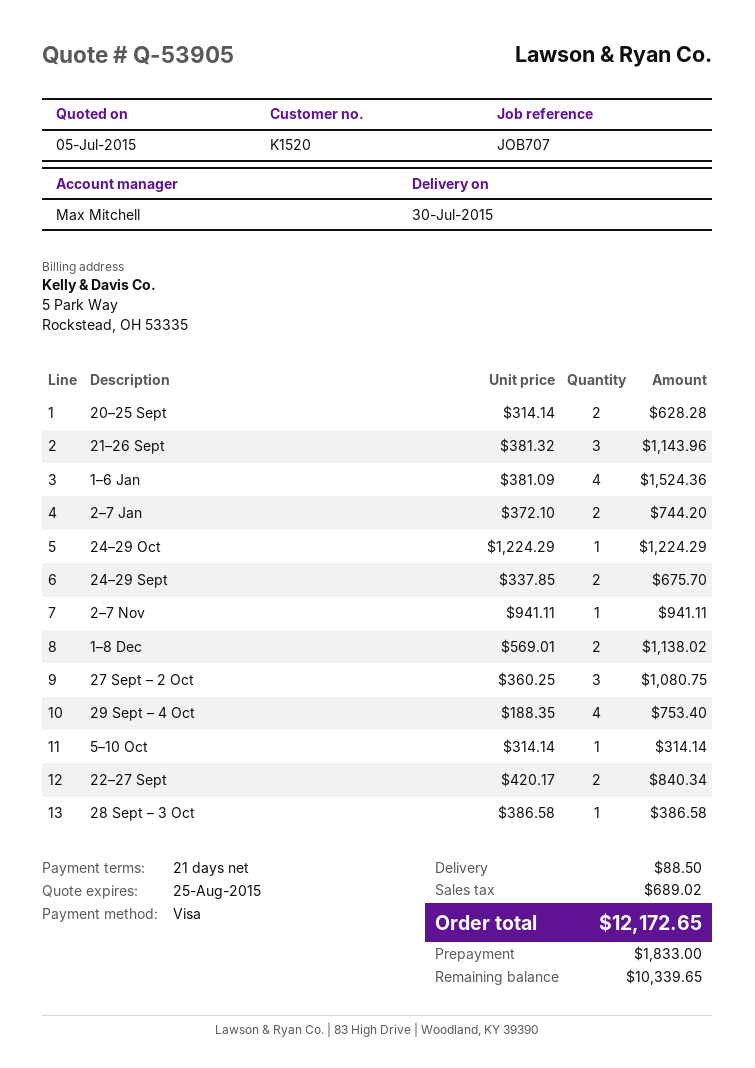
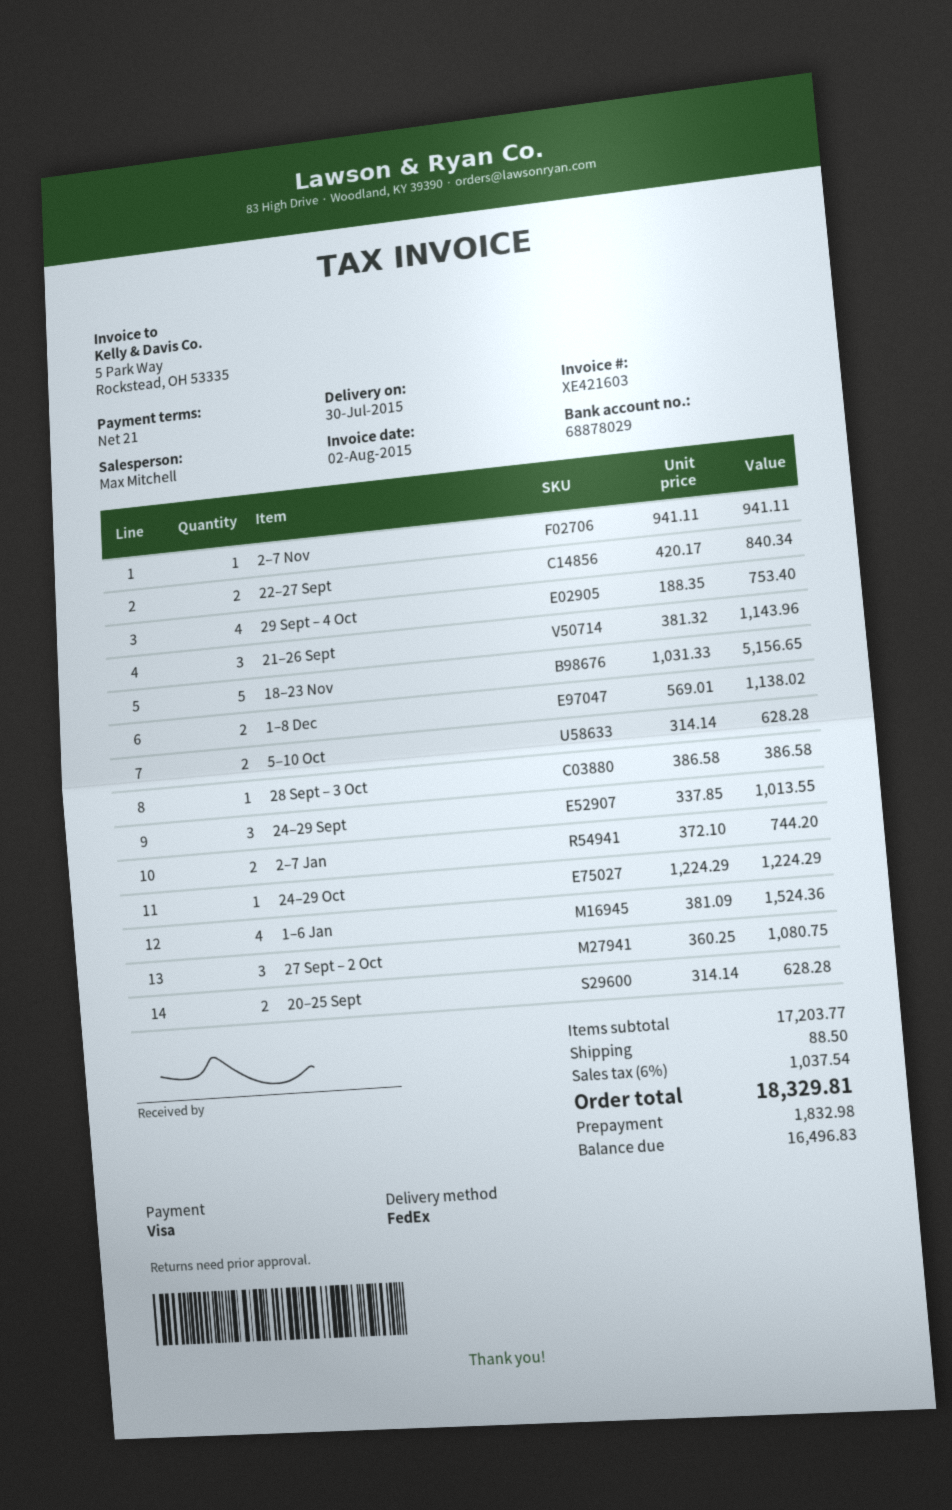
24–29 Sept: 2 x 337.85 = 675.70 -> 3 x 337.85 = 1013.55
5–10 Oct: 1 x 314.14 = 314.14 -> 2 x 314.14 = 628.28
18–23 Nov: none -> 5 x 1031.33 = 5156.65
tax: 689.02 -> 1037.54
total: 12172.65 -> 18329.81
deposit: 1833.00 -> 1832.98
balance: 10339.65 -> 16496.83

